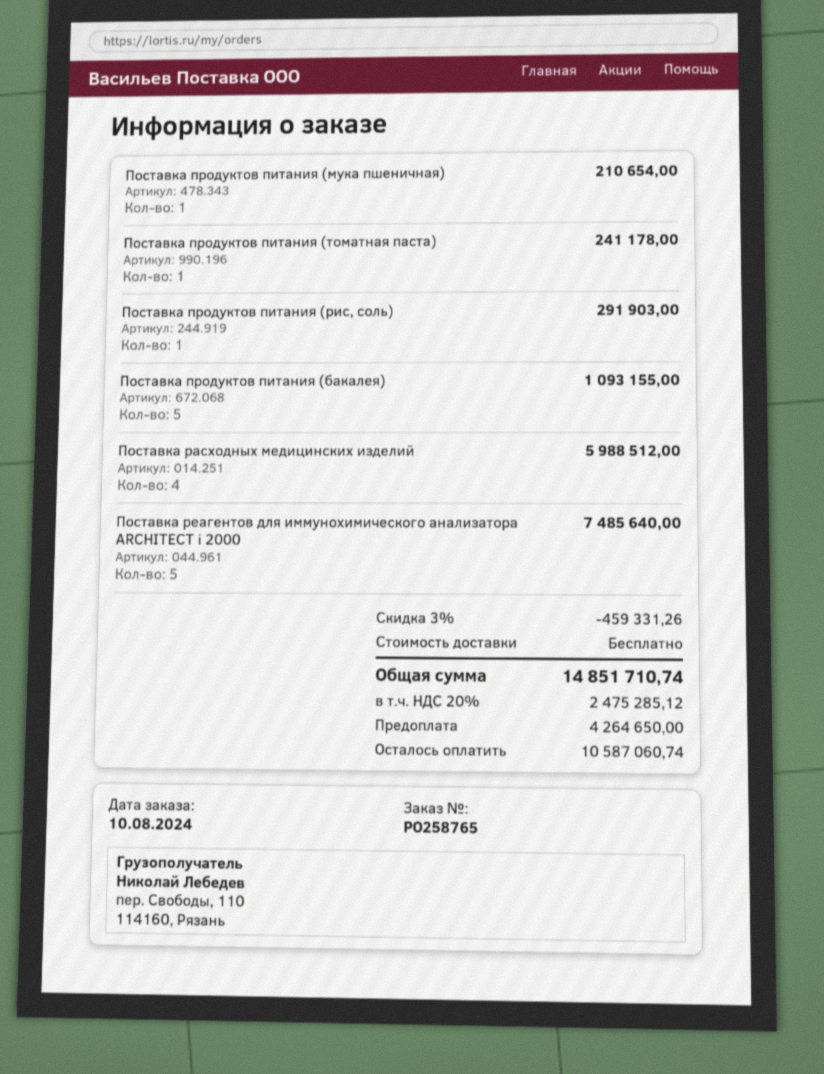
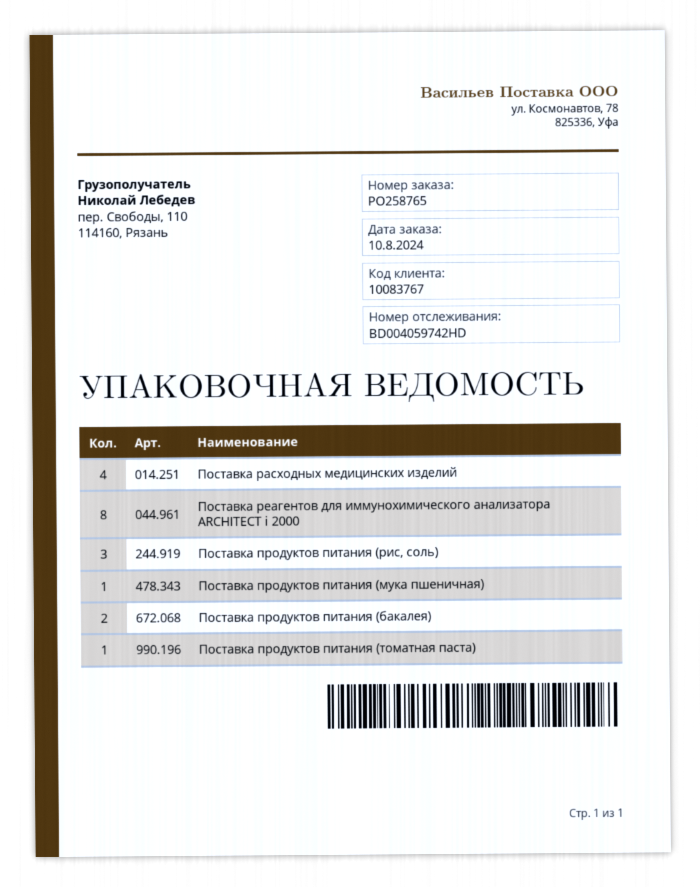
Поставка продуктов питания (рис, соль): 1 -> 3
Поставка продуктов питания (бакалея): 5 -> 2
Поставка реагентов для иммунохимического анализатора ARCHITECT i 2000: 5 -> 8

